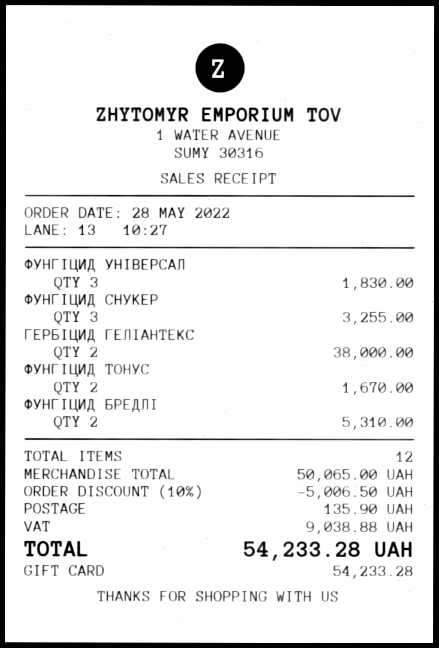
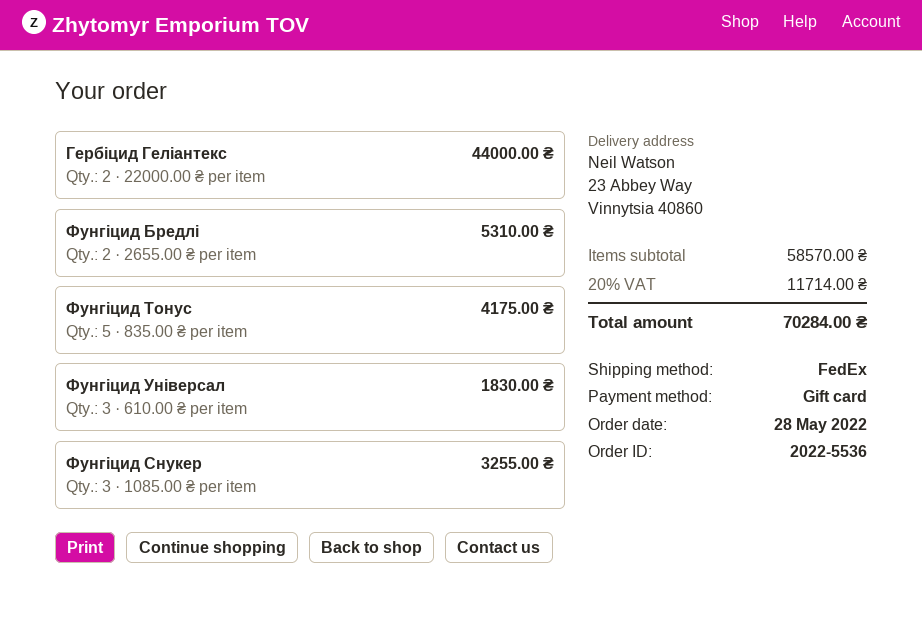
ГЕРБІЦИД ГЕЛІАНТЕКС: 2 for 38000.00 -> 2 for 44000.00
ФУНГІЦИД ТОНУС: 2 for 1670.00 -> 5 for 4175.00
subtotal: 50065.00 -> 58570.00
discount: 10% = 5006.50 -> none
shipping: 135.90 -> none
tax: 9038.88 -> 11714.00
total: 54233.28 -> 70284.00

